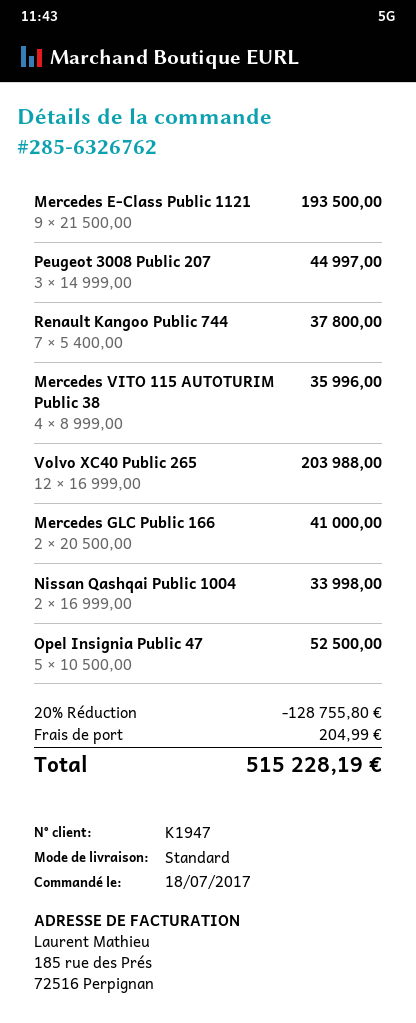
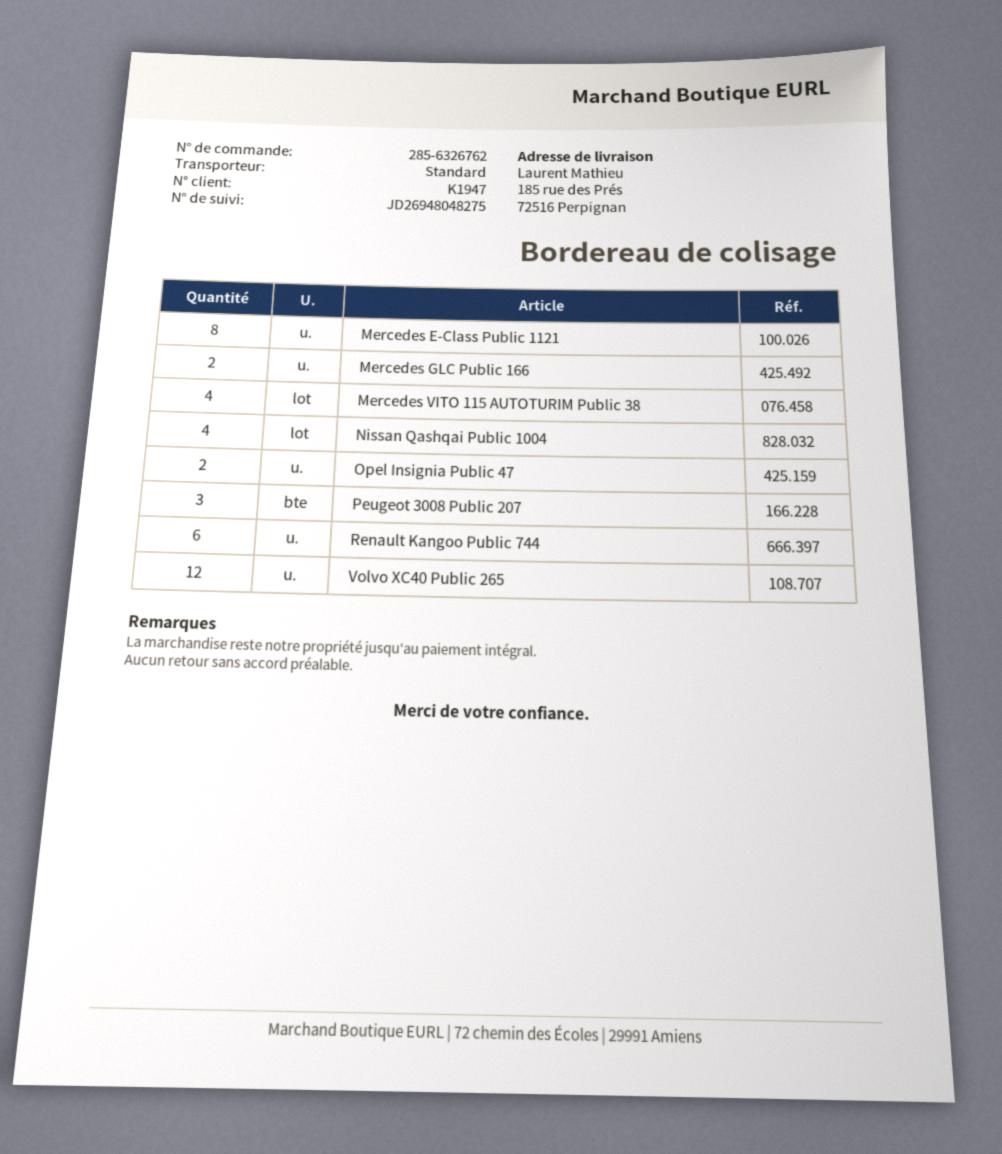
Mercedes E-Class Public 1121: 9 -> 8
Renault Kangoo Public 744: 7 -> 6
Nissan Qashqai Public 1004: 2 -> 4
Opel Insignia Public 47: 5 -> 2

